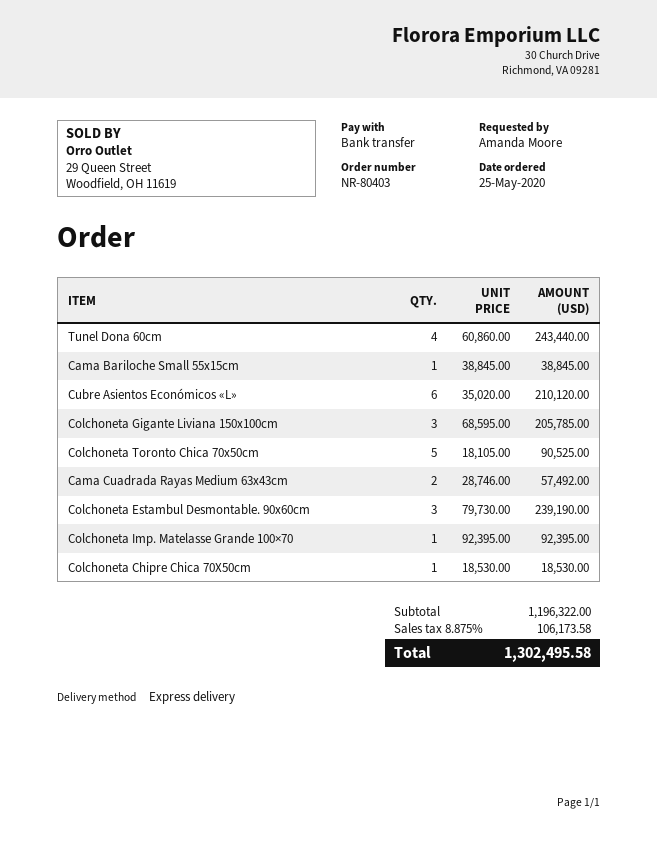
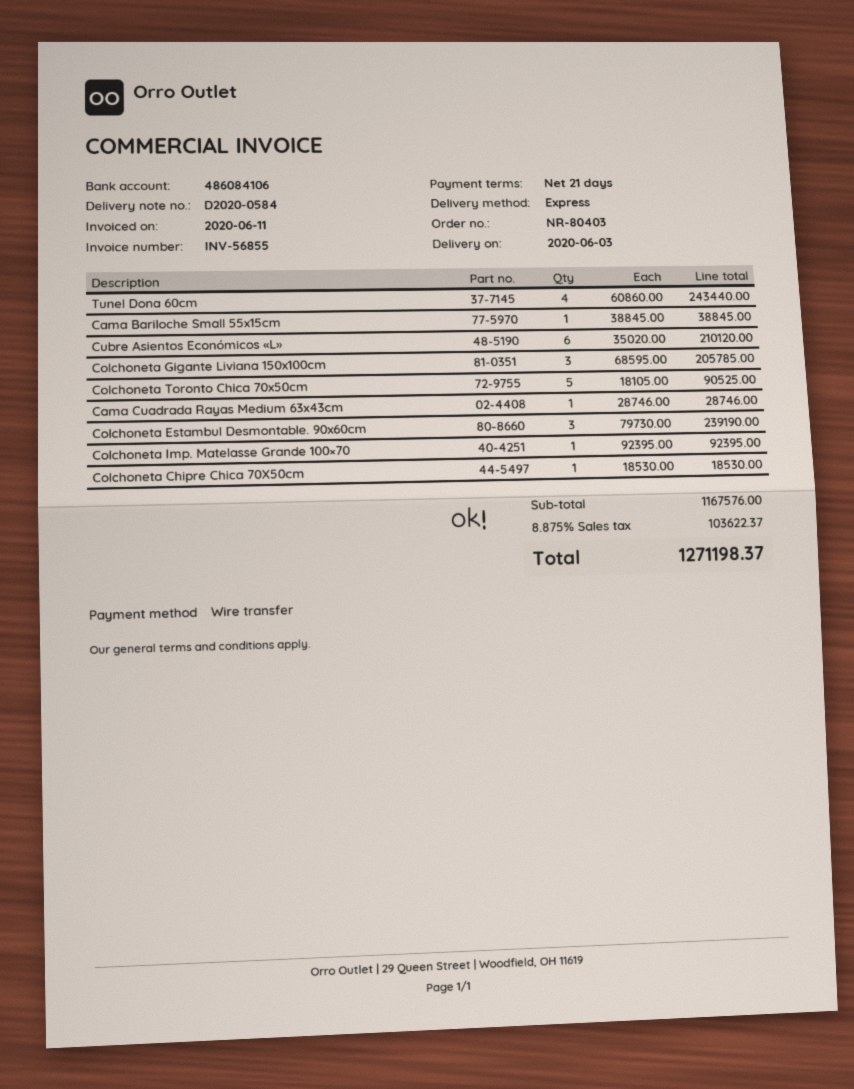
Cama Cuadrada Rayas Medium 63x43cm: 2 x 28746.00 = 57492.00 -> 1 x 28746.00 = 28746.00
subtotal: 1196322.00 -> 1167576.00
tax: 8.875% = 106173.58 -> 8.875% = 103622.37
total: 1302495.58 -> 1271198.37

